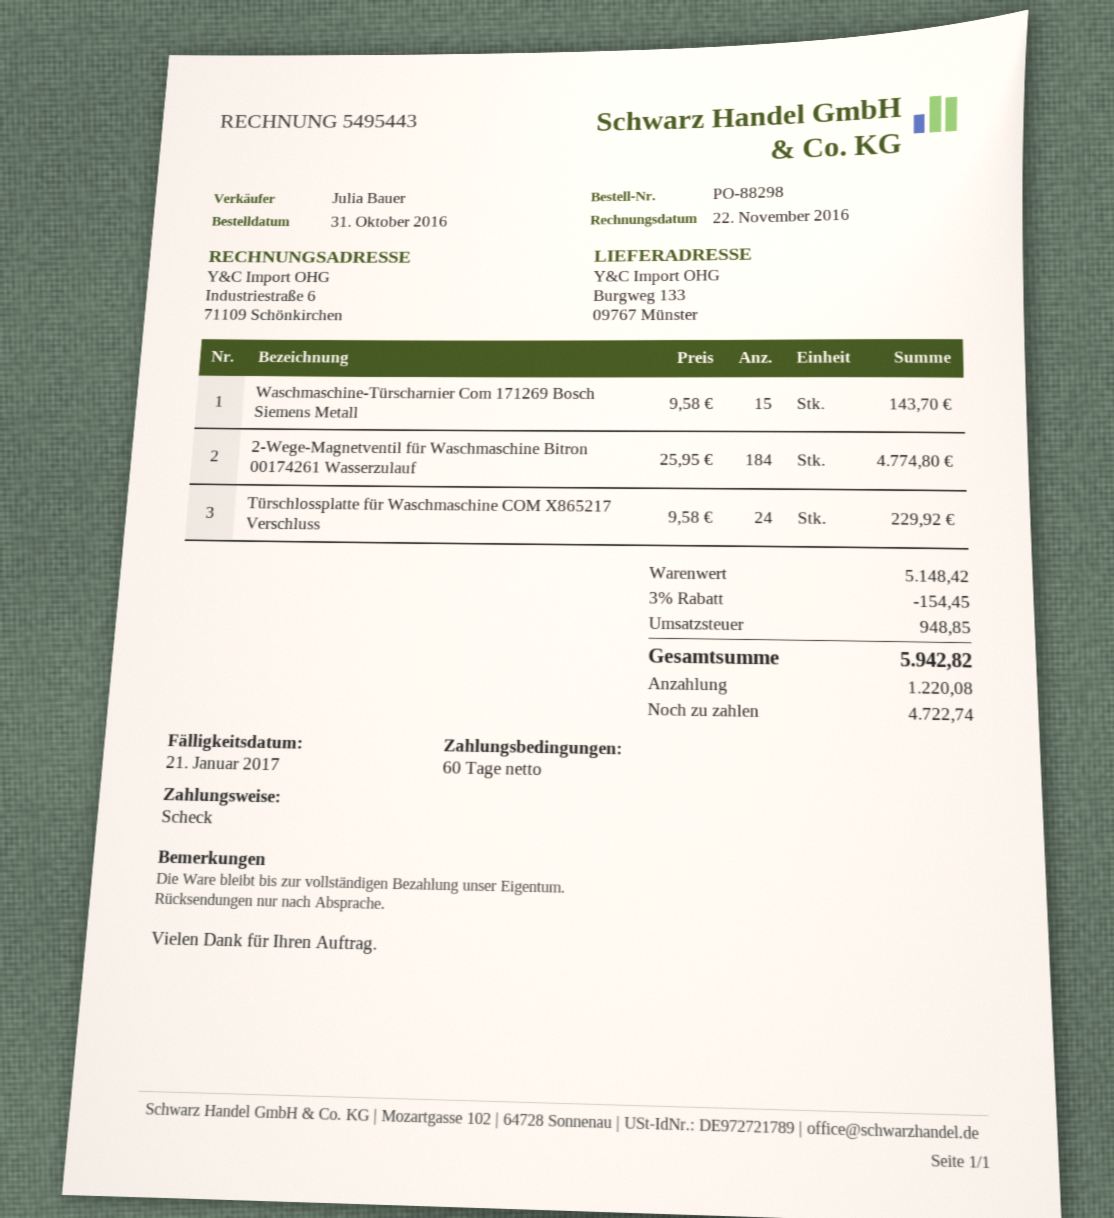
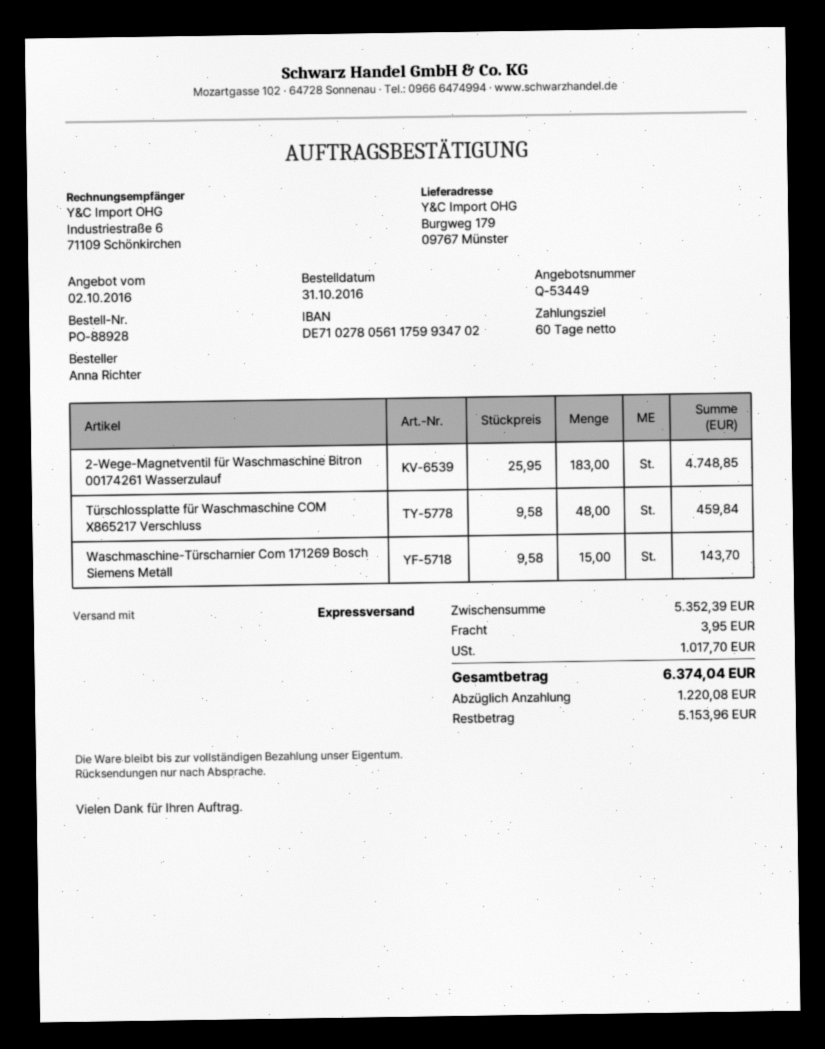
order number: PO-88298 -> PO-88928
ship to: Burgweg 133, 09767 Münster -> Burgweg 179, 09767 Münster
2-Wege-Magnetventil für Waschmaschine Bitron 00174261 Wasserzulauf: 184 x 25.95 = 4774.80 -> 183 x 25.95 = 4748.85
Türschlossplatte für Waschmaschine COM X865217 Verschluss: 24 x 9.58 = 229.92 -> 48 x 9.58 = 459.84
subtotal: 5148.42 -> 5352.39
discount: 3% = 154.45 -> none
shipping: none -> 3.95
tax: 948.85 -> 1017.70
total: 5942.82 -> 6374.04
balance: 4722.74 -> 5153.96

